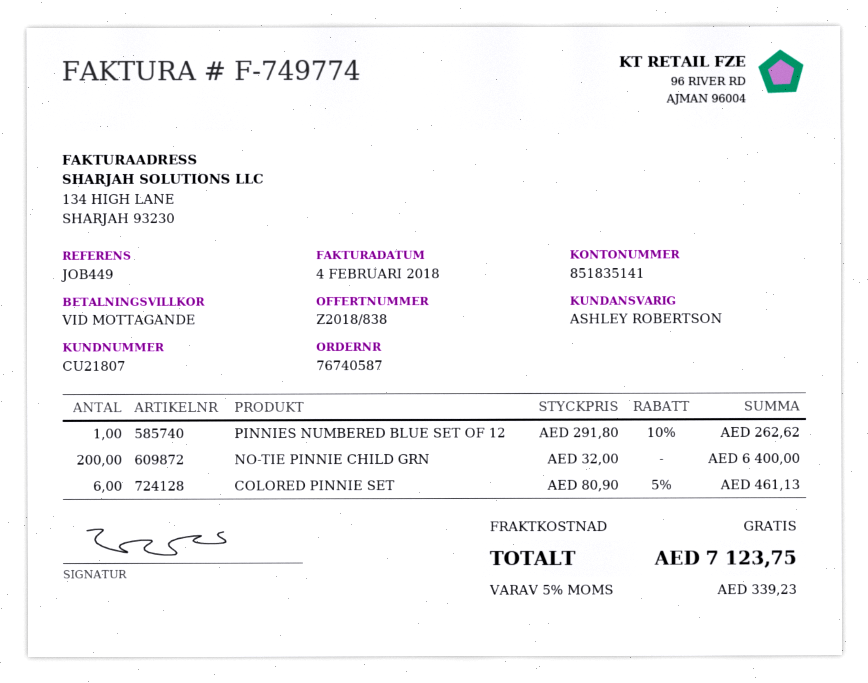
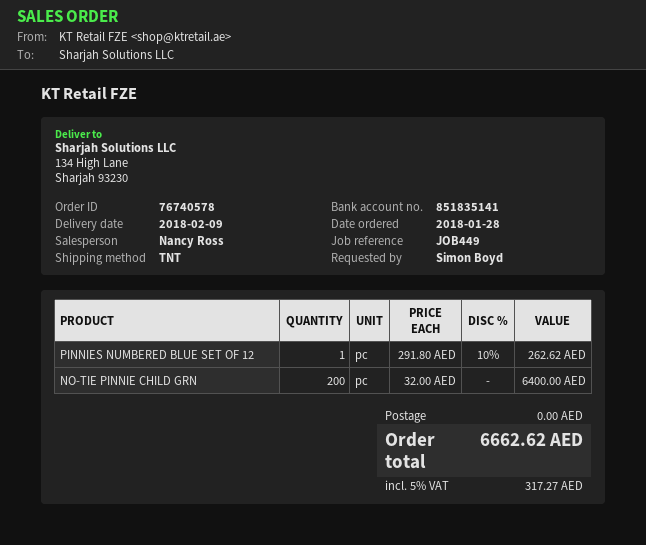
order number: 76740587 -> 76740578
sales rep: ASHLEY ROBERTSON -> Nancy Ross
COLORED PINNIE SET: 6 x 80.90 - 5% = 461.13 -> none
tax: 5% = 339.23 -> 5% = 317.27
total: 7123.75 -> 6662.62

